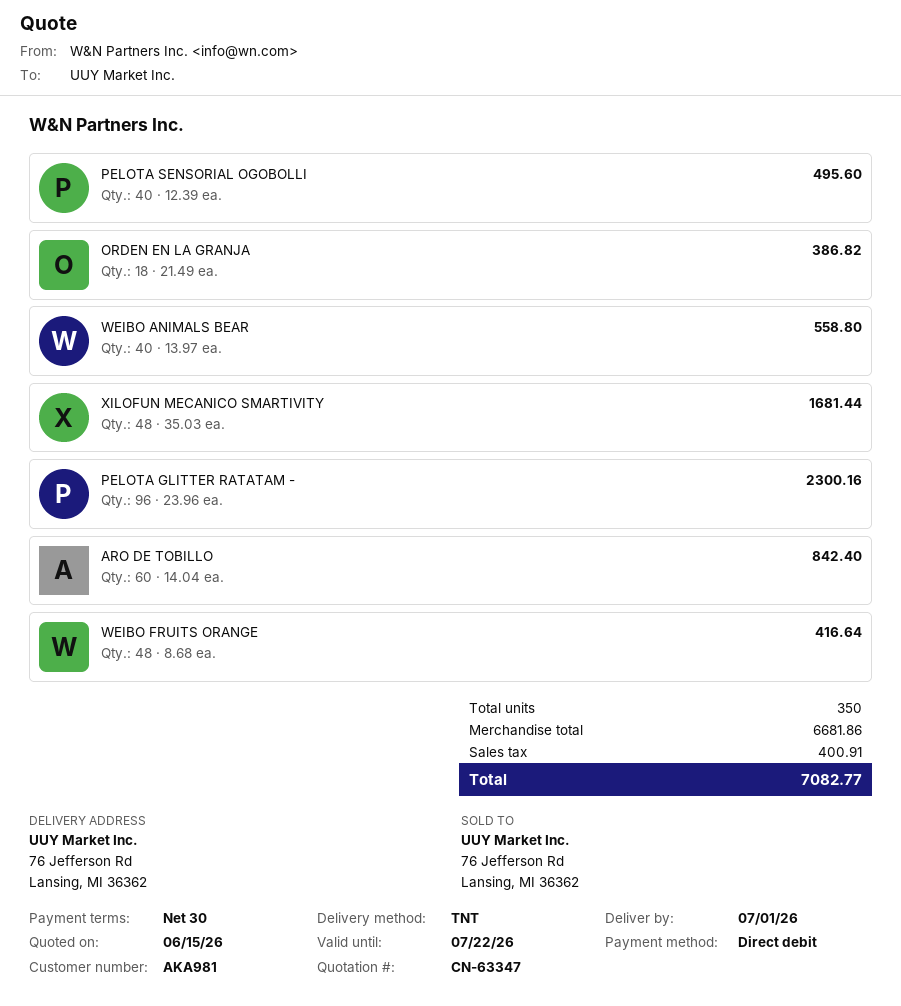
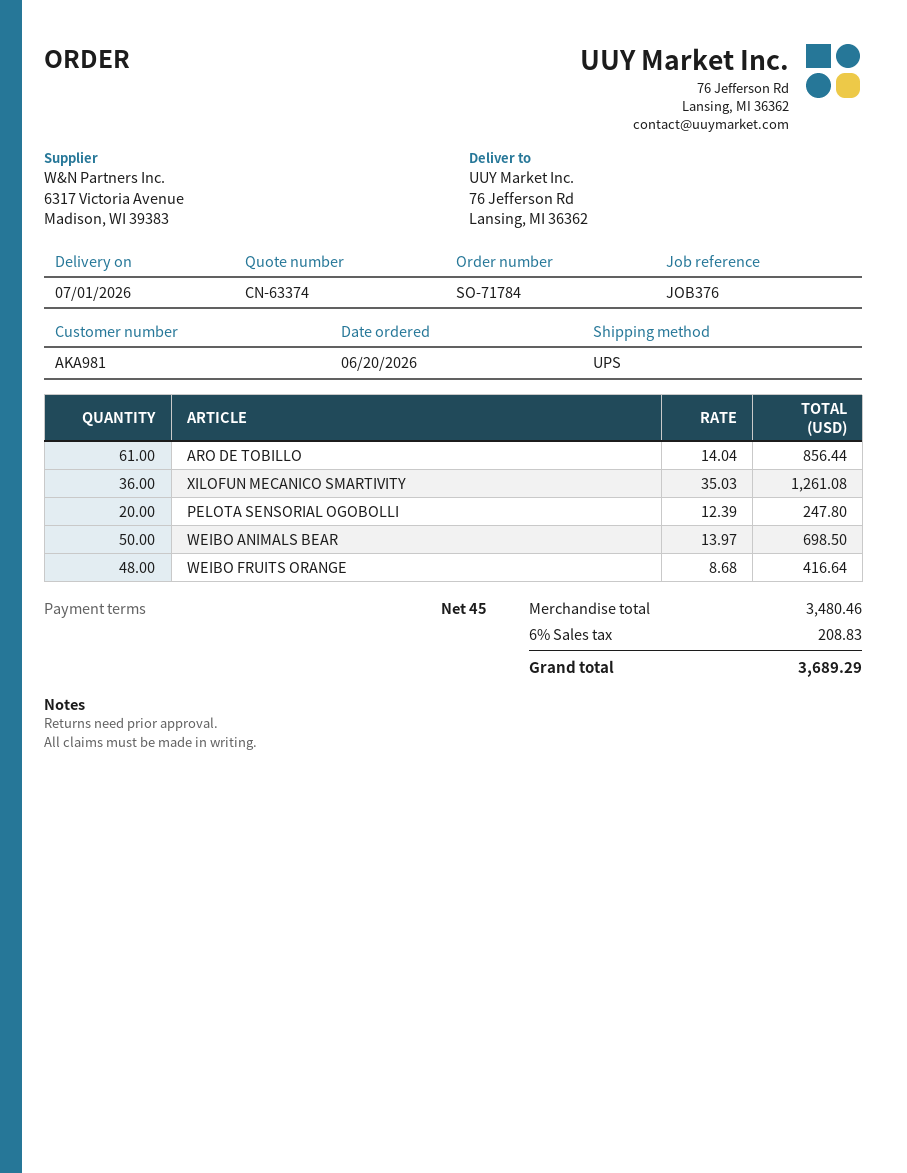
quote number: CN-63347 -> CN-63374
payment terms: 30 days -> 45 days
shipping method: TNT -> UPS
PELOTA SENSORIAL OGOBOLLI: 40 x 12.39 = 495.60 -> 20 x 12.39 = 247.80
ORDEN EN LA GRANJA: 18 x 21.49 = 386.82 -> none
WEIBO ANIMALS BEAR: 40 x 13.97 = 558.80 -> 50 x 13.97 = 698.50
XILOFUN MECANICO SMARTIVITY: 48 x 35.03 = 1681.44 -> 36 x 35.03 = 1261.08
PELOTA GLITTER RATATAM -: 96 x 23.96 = 2300.16 -> none
ARO DE TOBILLO: 60 x 14.04 = 842.40 -> 61 x 14.04 = 856.44
subtotal: 6681.86 -> 3480.46
tax: 400.91 -> 208.83
total: 7082.77 -> 3689.29

